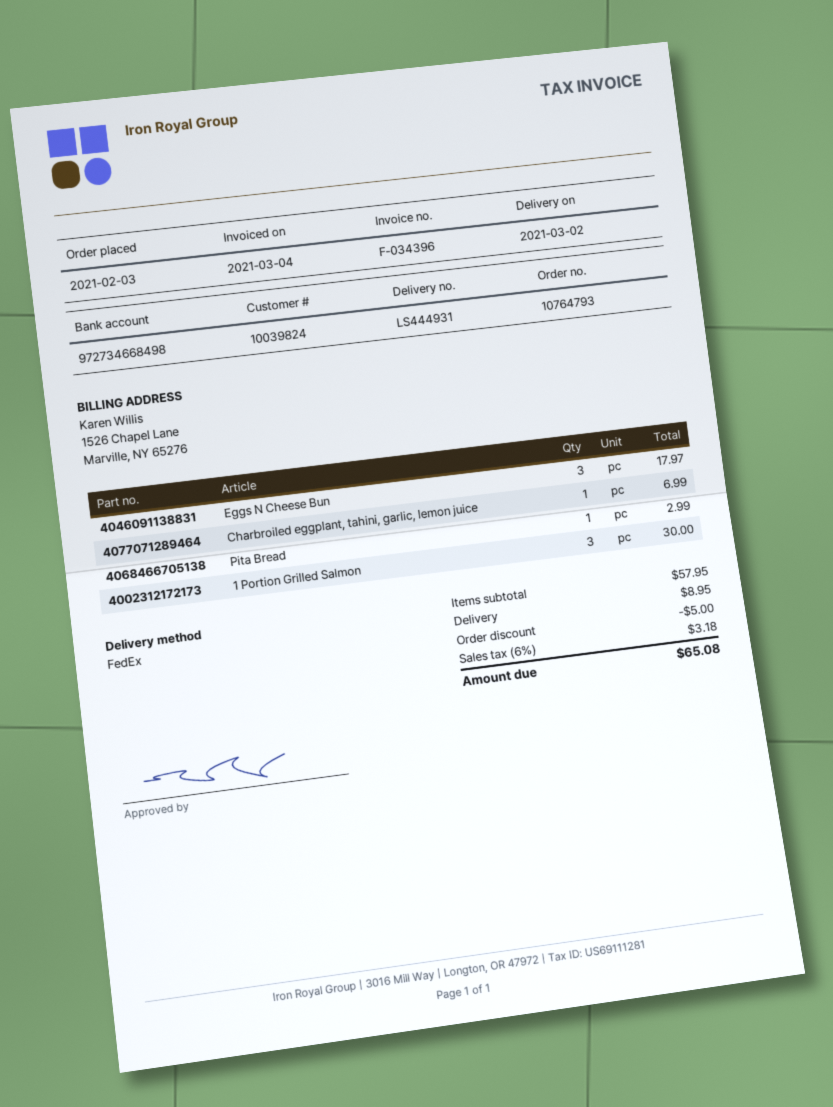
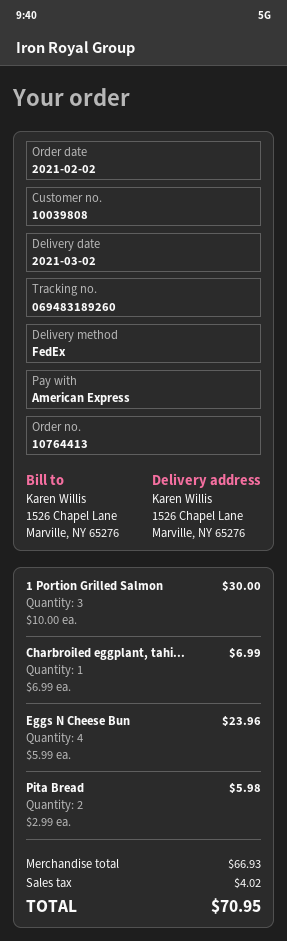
order number: 10764793 -> 10764413
order date: 2021-02-03 -> 2021-02-02
customer number: 10039824 -> 10039808
Eggs N Cheese Bun: 3 for 17.97 -> 4 for 23.96
Pita Bread: 1 for 2.99 -> 2 for 5.98
subtotal: 57.95 -> 66.93
discount: 5.00 -> none
shipping: 8.95 -> none
tax: 3.18 -> 4.02
total: 65.08 -> 70.95

